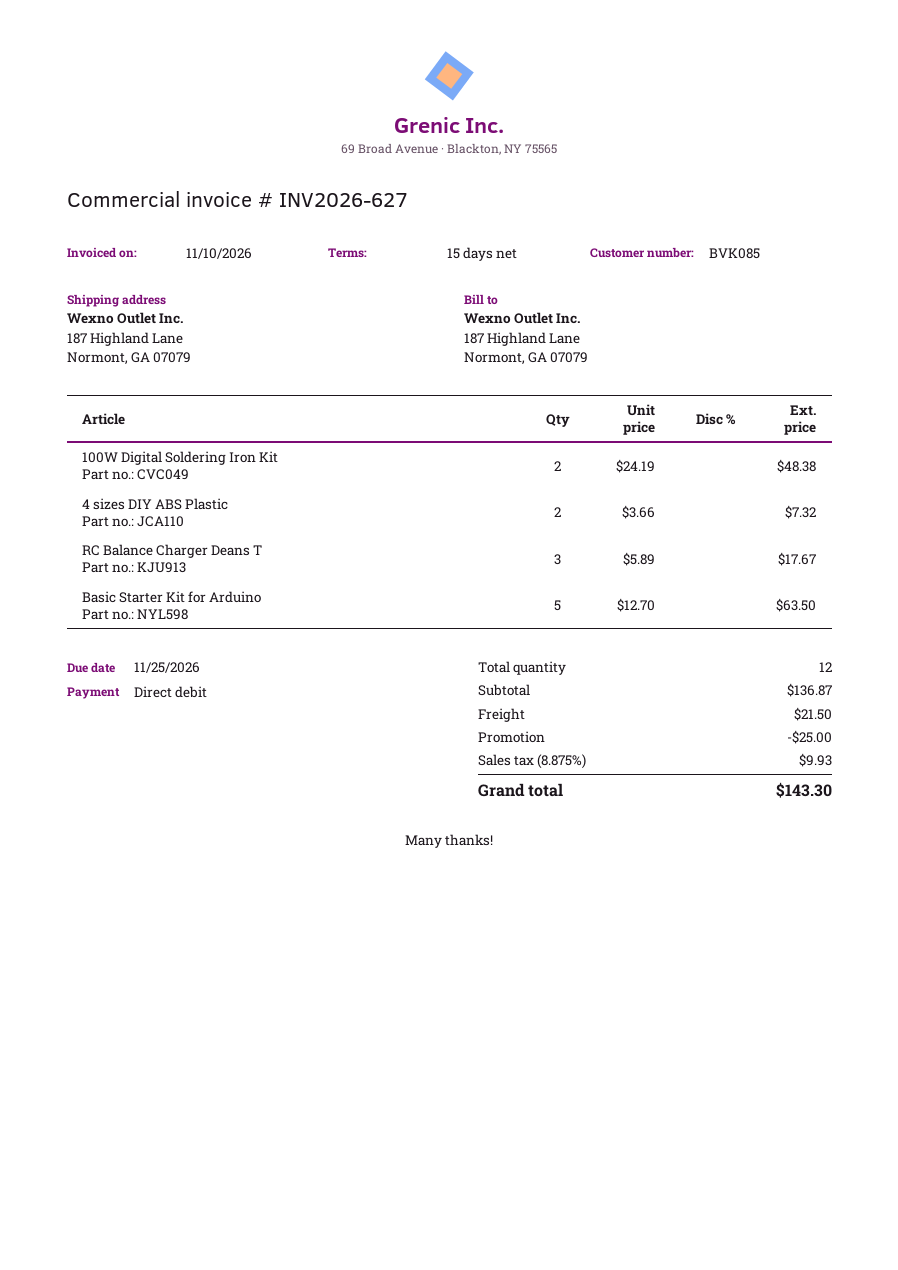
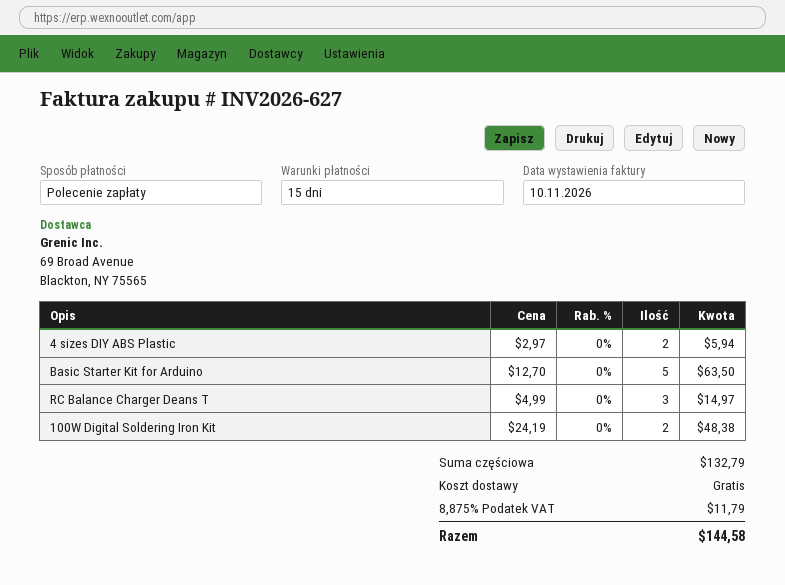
4 sizes DIY ABS Plastic: 2 x 3.66 = 7.32 -> 2 x 2.97 = 5.94
RC Balance Charger Deans T: 3 x 5.89 = 17.67 -> 3 x 4.99 = 14.97
subtotal: 136.87 -> 132.79
discount: 25.00 -> none
shipping: 21.50 -> 0.00
tax: 8.875% = 9.93 -> 8.875% = 11.79
total: 143.30 -> 144.58

